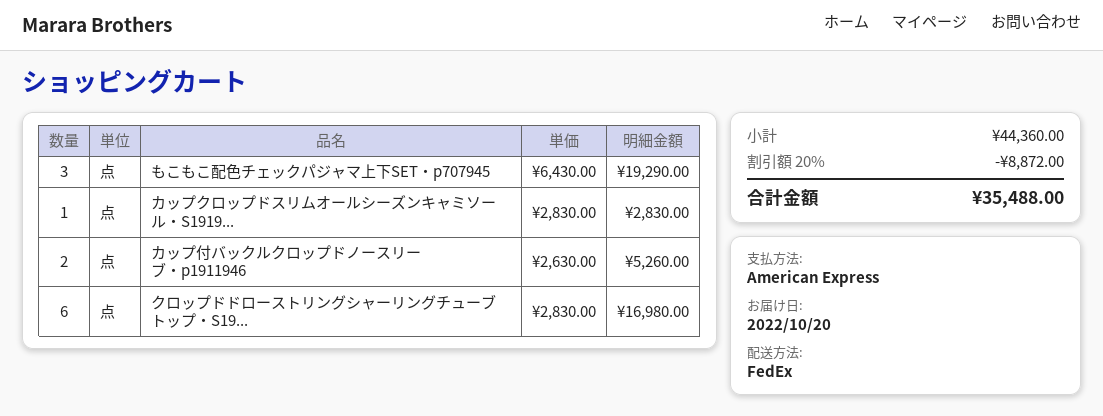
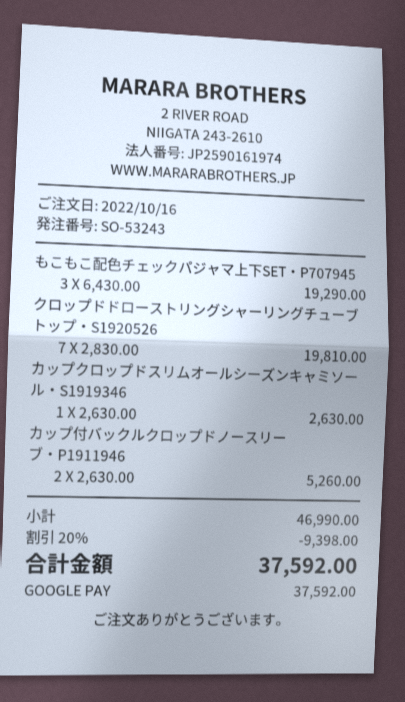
payment method: American Express -> Google Pay
カップクロップドスリムオールシーズンキャミソール・S1919...: 1 x 2830.00 = 2830.00 -> 1 x 2630.00 = 2630.00
クロップドドローストリングシャーリングチューブトップ・S19...: 6 x 2830.00 = 16980.00 -> 7 x 2830.00 = 19810.00
subtotal: 44360.00 -> 46990.00
discount: 20% = 8872.00 -> 20% = 9398.00
total: 35488.00 -> 37592.00

